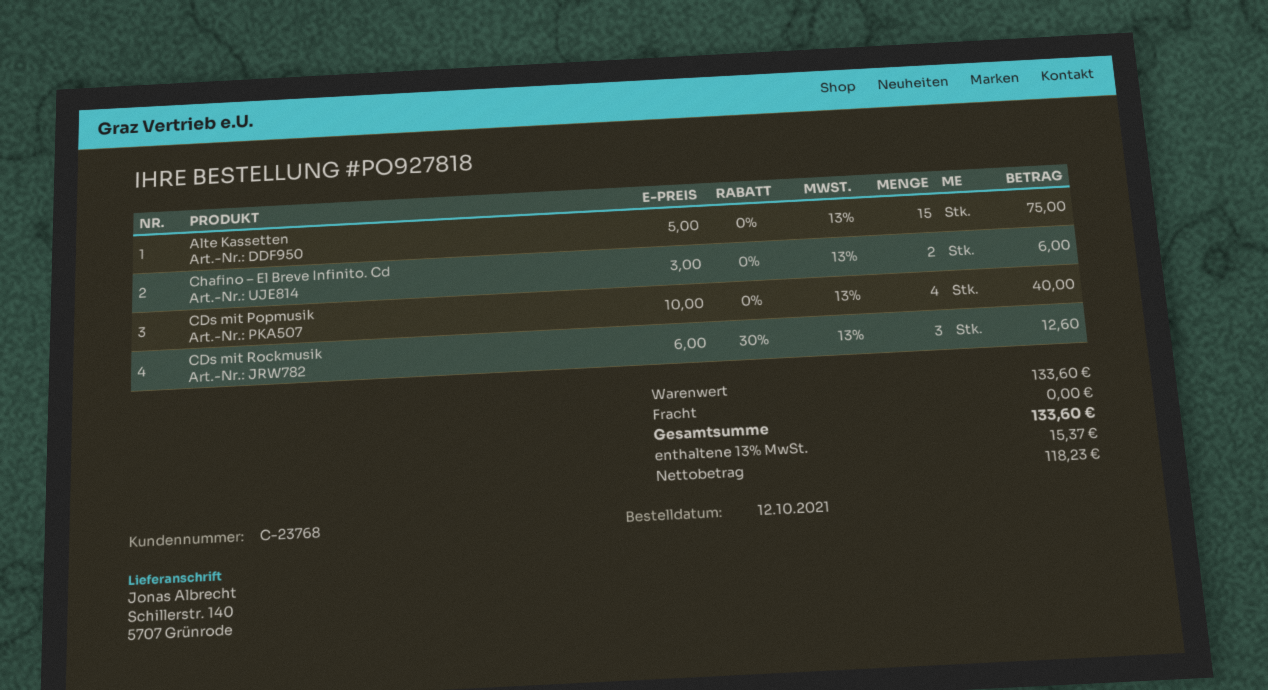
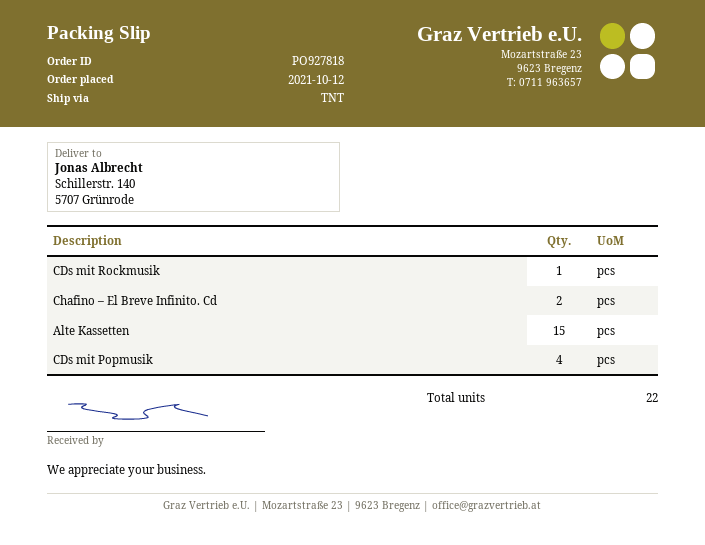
CDs mit Rockmusik: 3 -> 1

